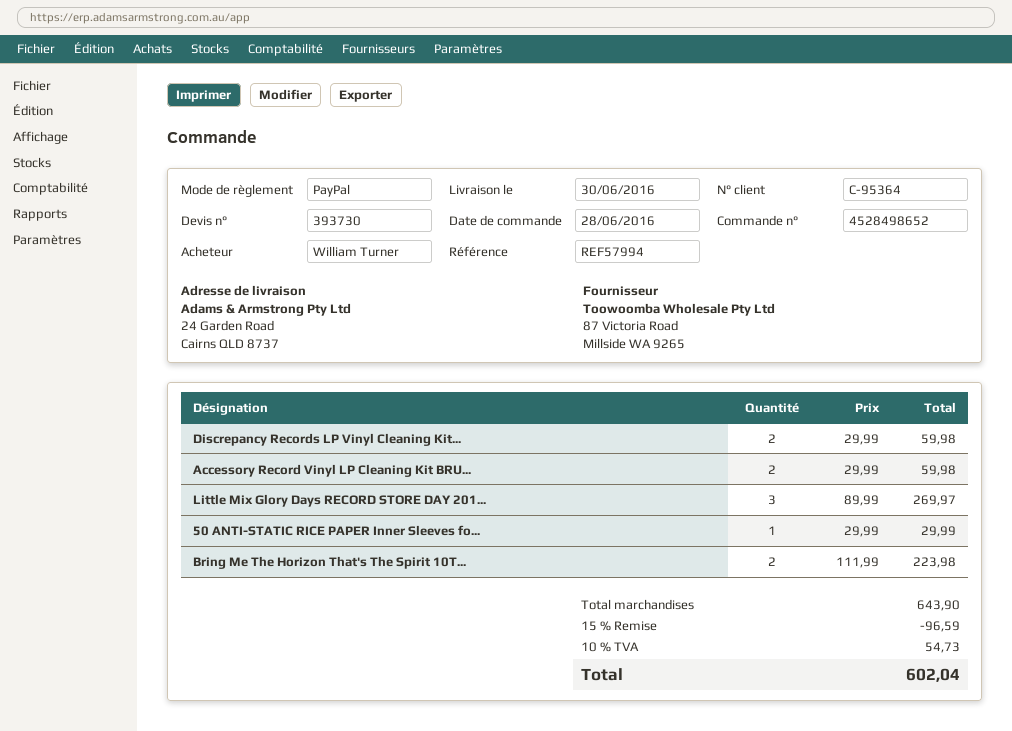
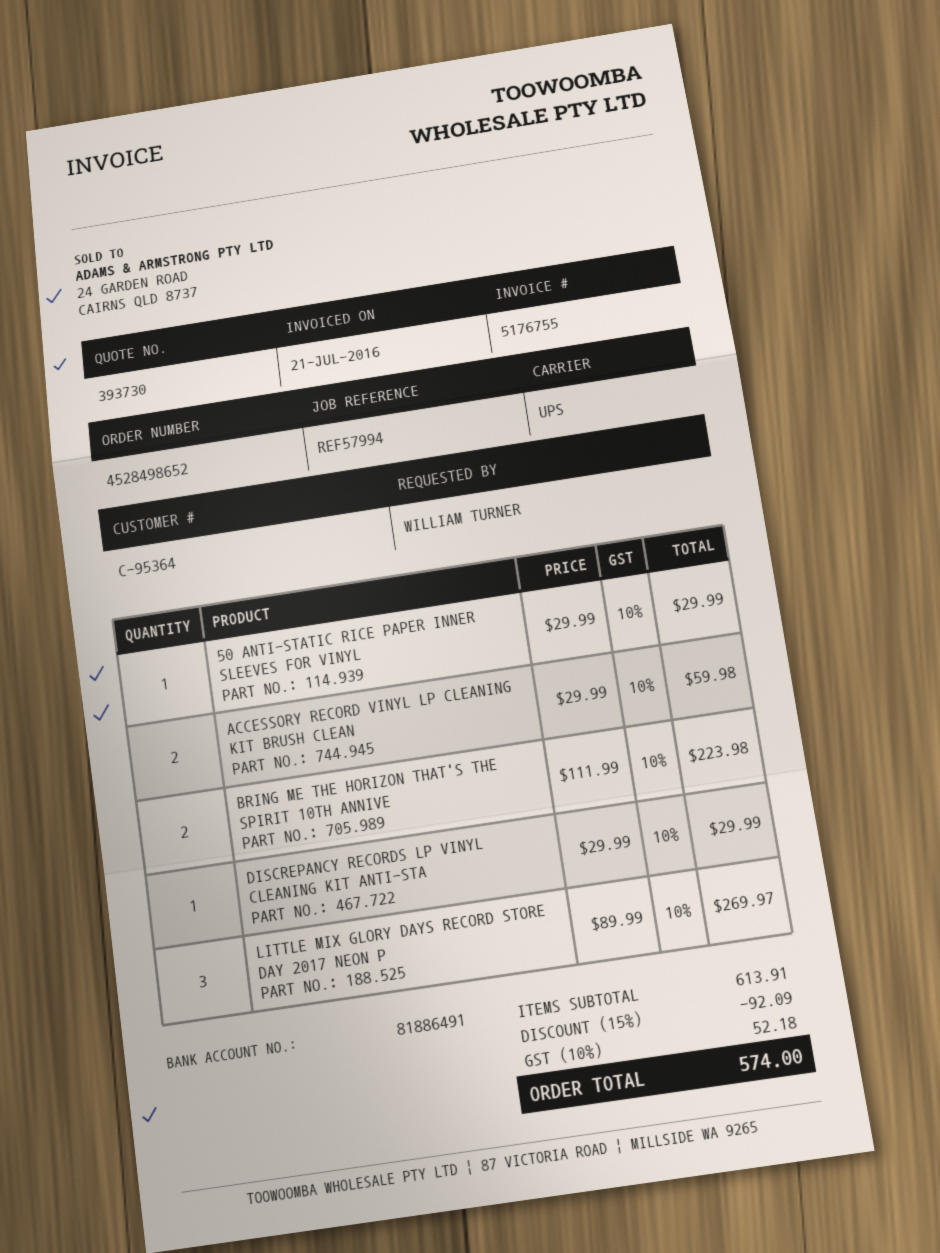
Discrepancy Records LP Vinyl Cleaning Kit...: 2 x 29.99 = 59.98 -> 1 x 29.99 = 29.99
subtotal: 643.90 -> 613.91
discount: 15% = 96.59 -> 15% = 92.09
tax: 10% = 54.73 -> 10% = 52.18
total: 602.04 -> 574.00

